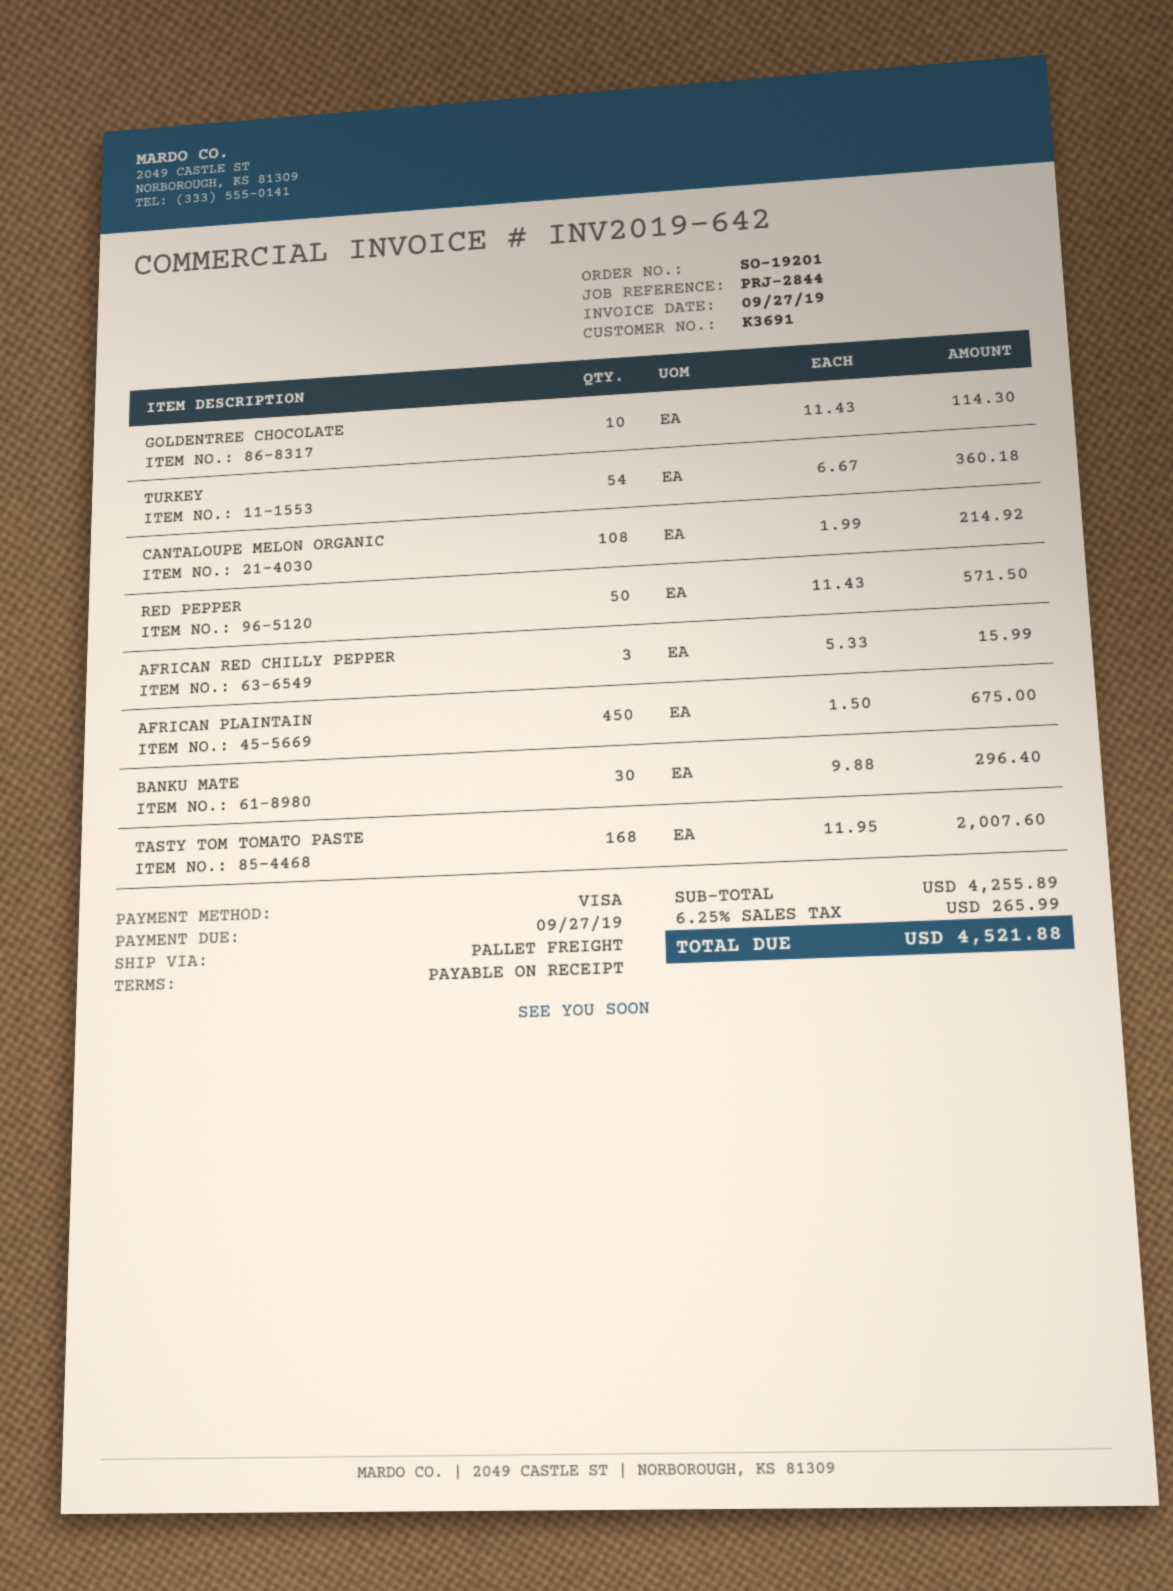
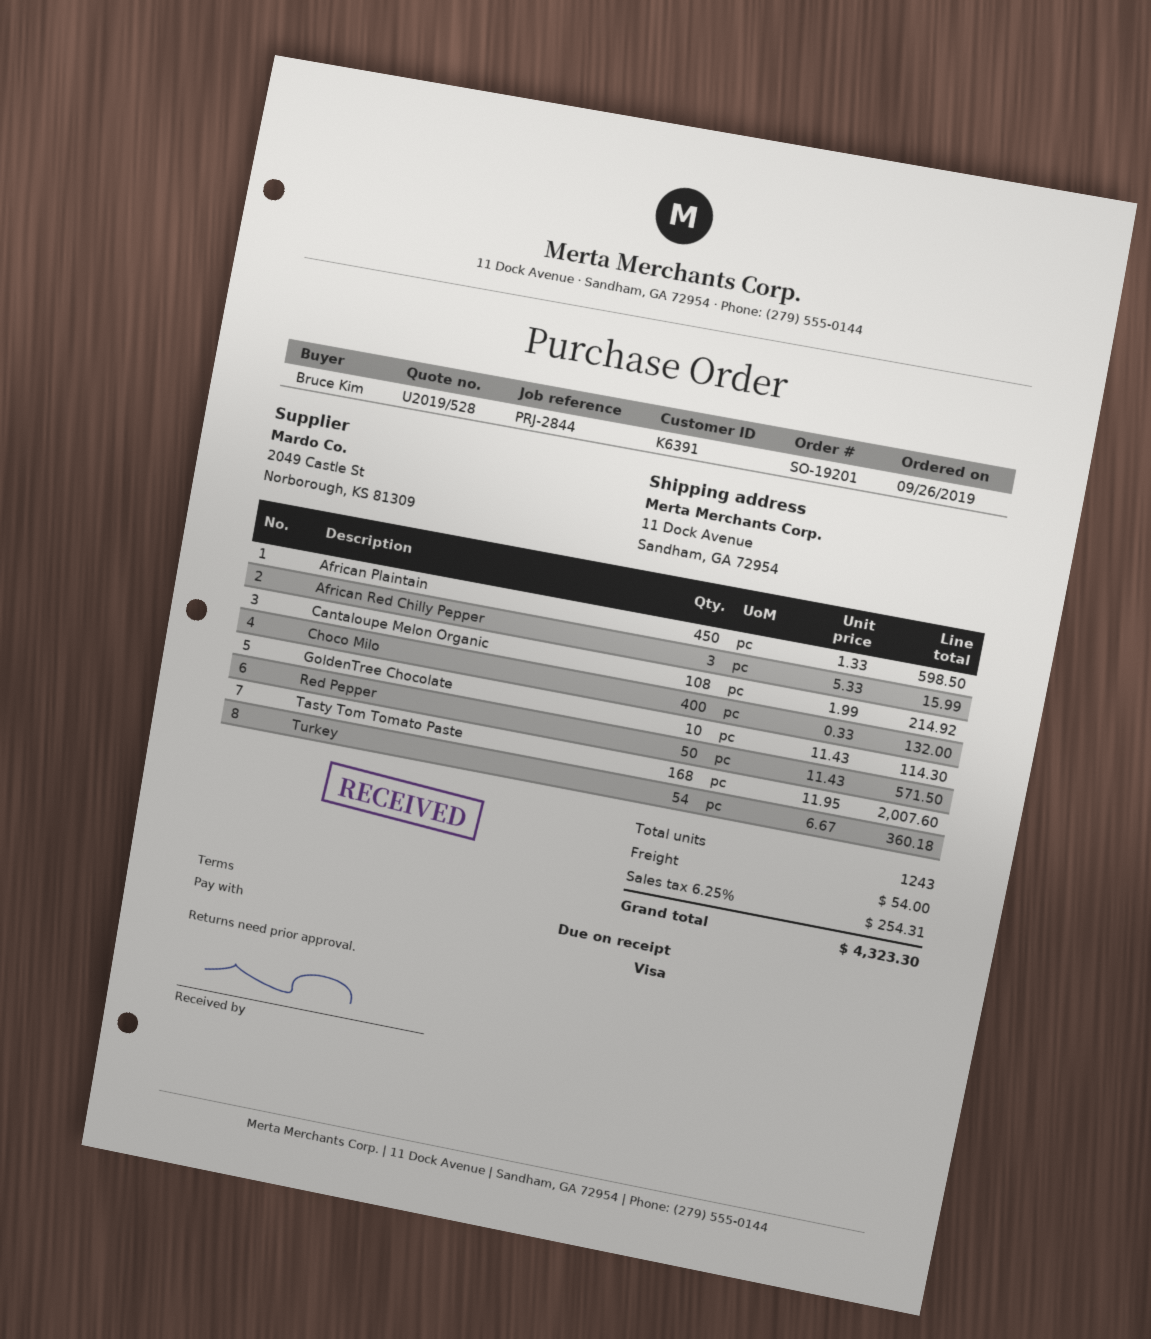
customer number: K3691 -> K6391
AFRICAN PLAINTAIN: 450 x 1.50 = 675.00 -> 450 x 1.33 = 598.50
BANKU MATE: 30 x 9.88 = 296.40 -> none
Choco Milo: none -> 400 x 0.33 = 132.00
shipping: none -> 54.00
tax: 6.25% = 265.99 -> 6.25% = 254.31
total: 4521.88 -> 4323.30

